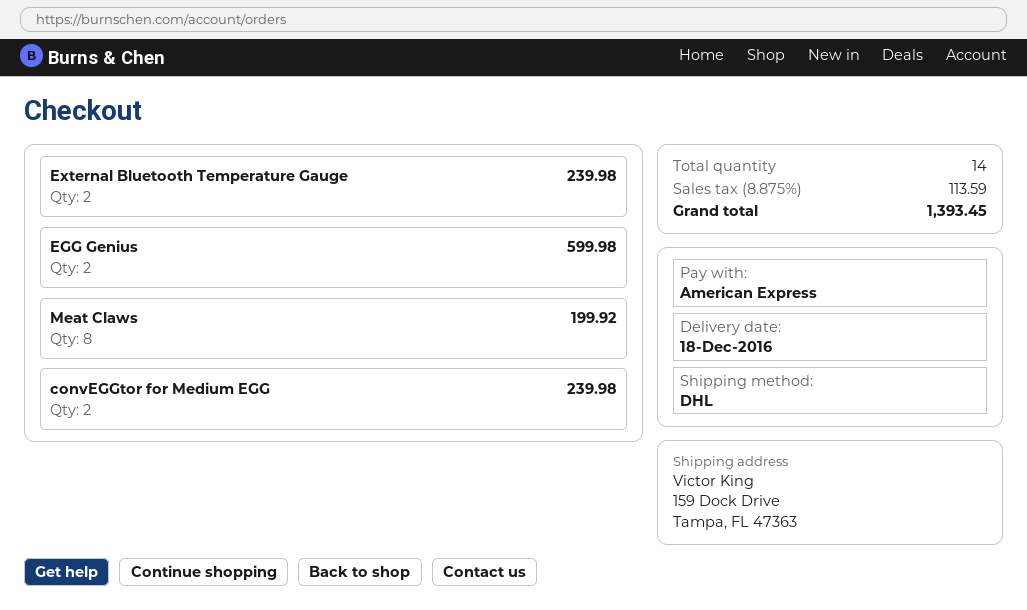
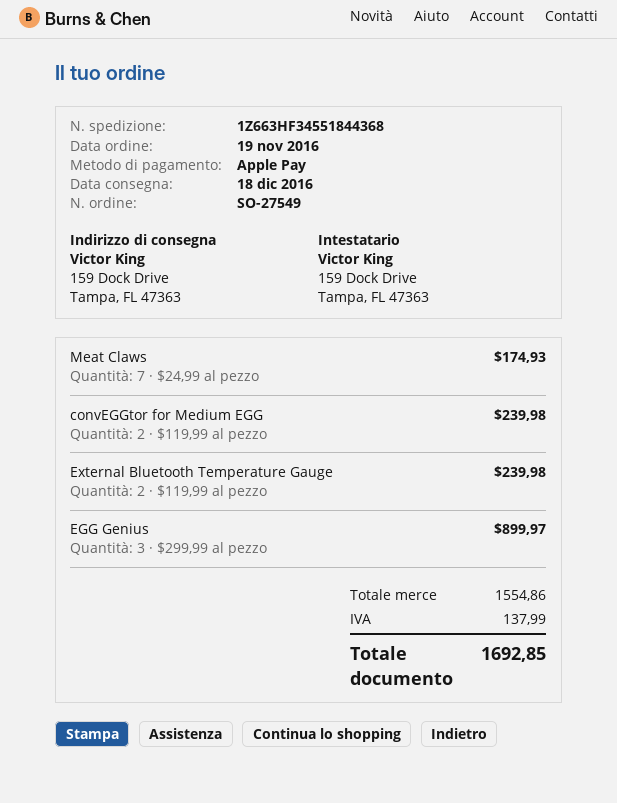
payment method: American Express -> Apple Pay
EGG Genius: 2 for 599.98 -> 3 for 899.97
Meat Claws: 8 for 199.92 -> 7 for 174.93
tax: 113.59 -> 137.99
total: 1393.45 -> 1692.85

